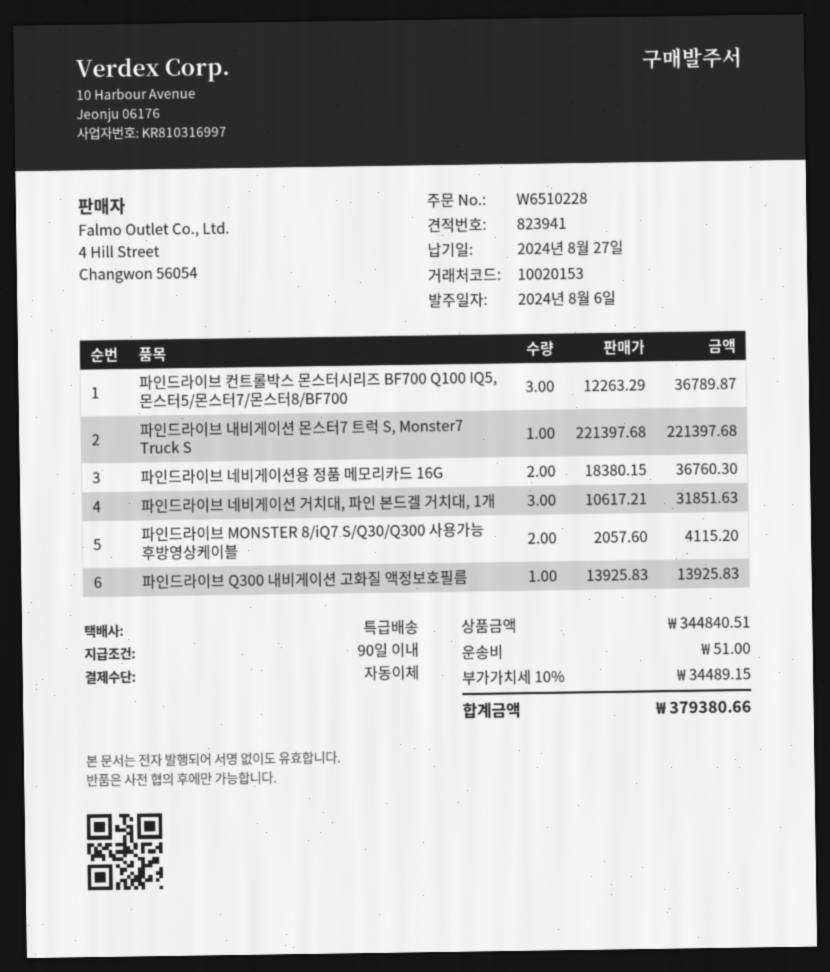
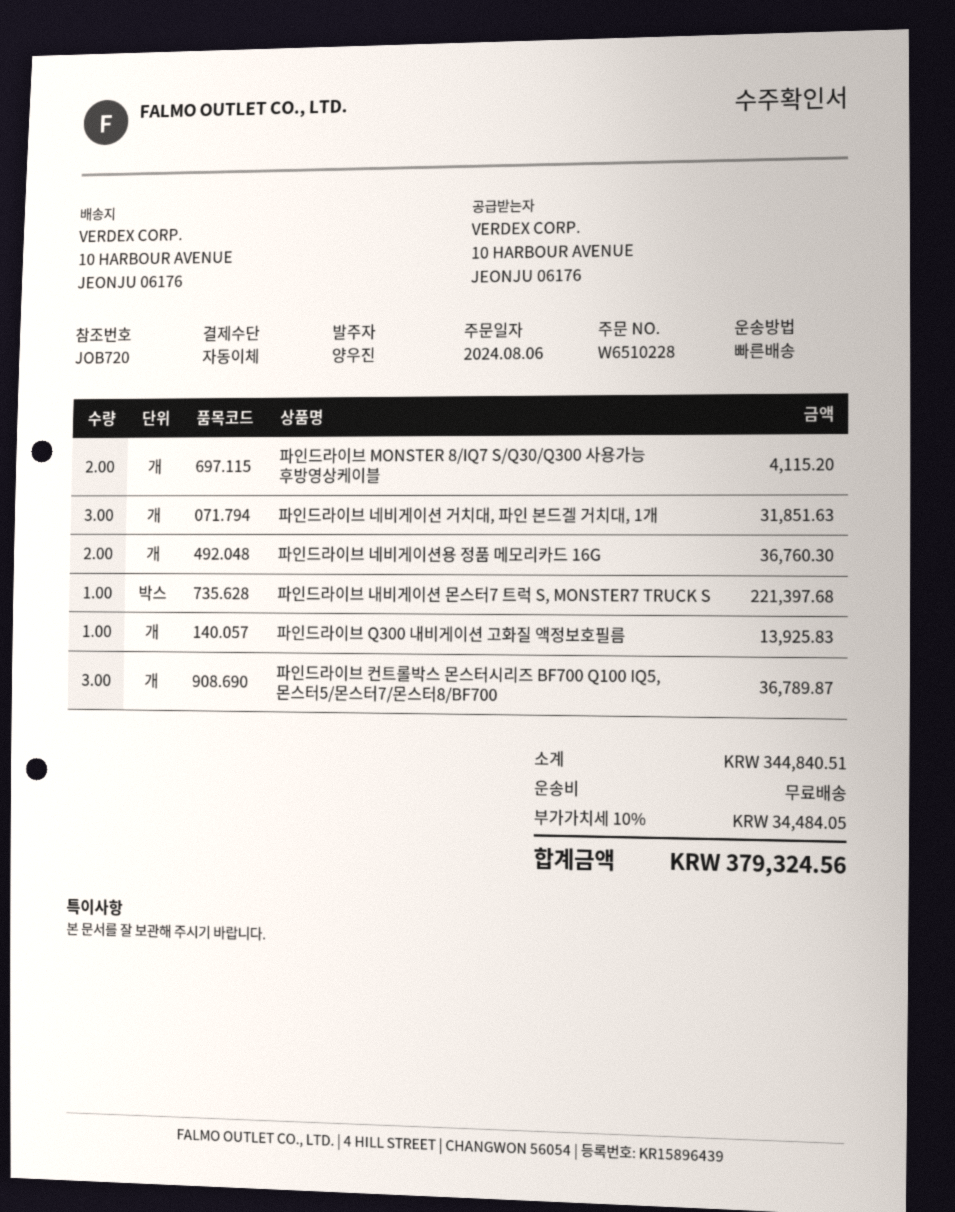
shipping: 51.00 -> 0.00
tax: 10% = 34489.15 -> 10% = 34484.05
total: 379380.66 -> 379324.56

